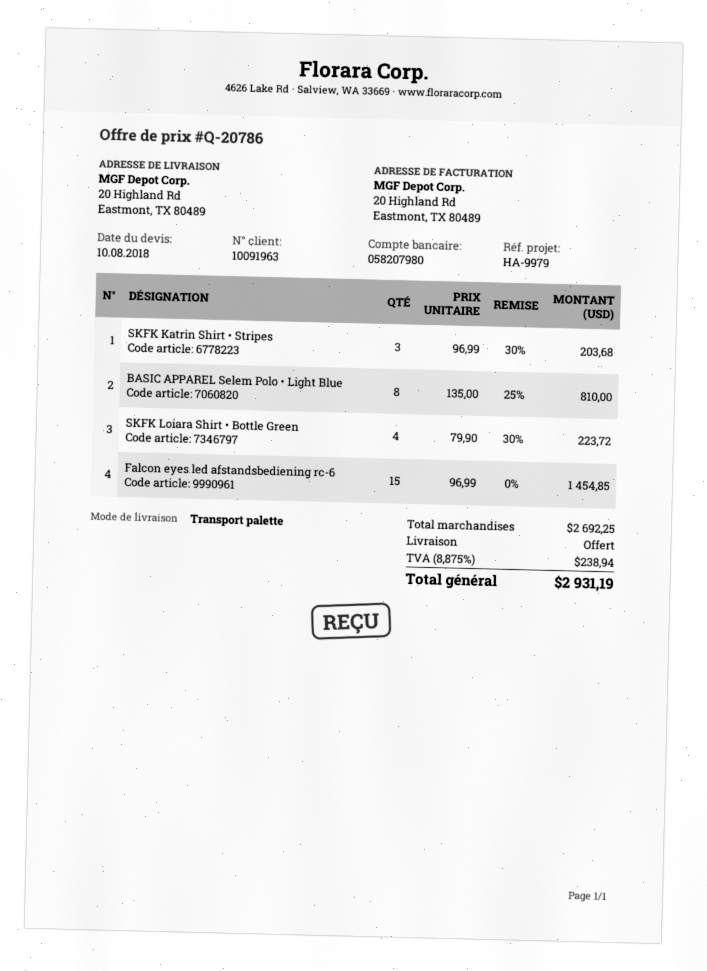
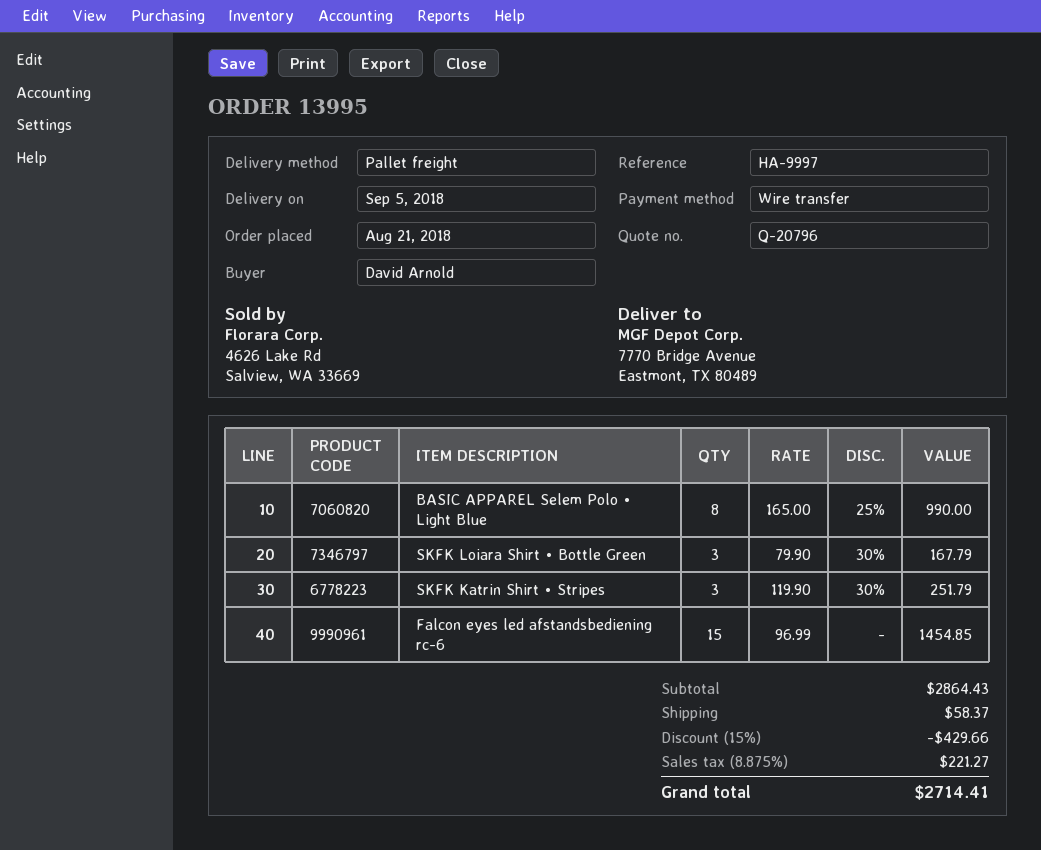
quote number: Q-20786 -> Q-20796
reference: HA-9979 -> HA-9997
ship to: 20 Highland Rd, Eastmont, TX 80489 -> 7770 Bridge Avenue, Eastmont, TX 80489
SKFK Katrin Shirt • Stripes: 3 x 96.99 - 30% = 203.68 -> 3 x 119.90 - 30% = 251.79
BASIC APPAREL Selem Polo • Light Blue: 8 x 135.00 - 25% = 810.00 -> 8 x 165.00 - 25% = 990.00
SKFK Loiara Shirt • Bottle Green: 4 x 79.90 - 30% = 223.72 -> 3 x 79.90 - 30% = 167.79
subtotal: 2692.25 -> 2864.43
discount: none -> 15% = 429.66
shipping: 0.00 -> 58.37
tax: 8.875% = 238.94 -> 8.875% = 221.27
total: 2931.19 -> 2714.41

